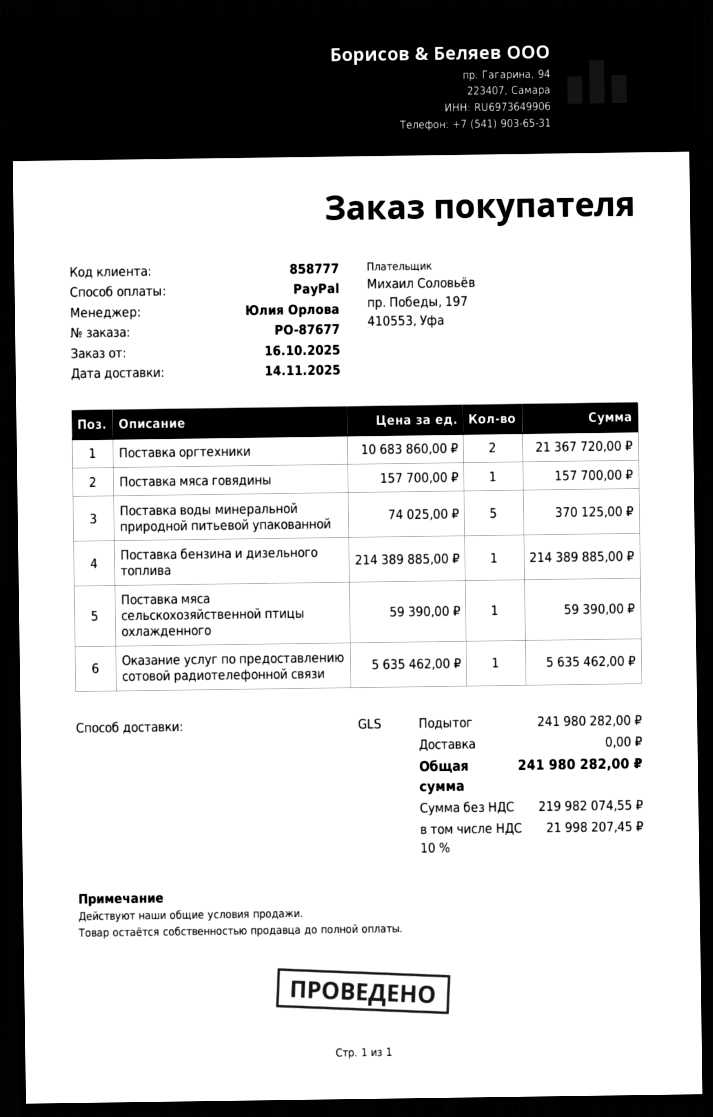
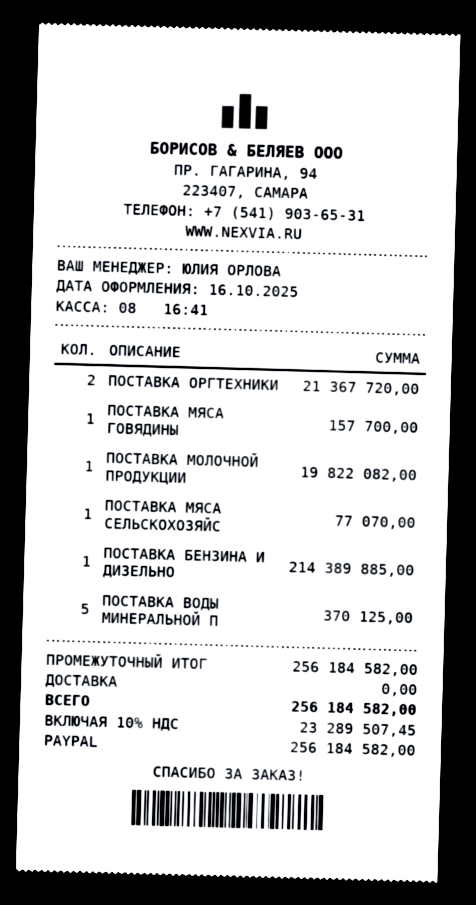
Поставка мяса сельскохозяйственной птицы охлажденного: 1 for 59390.00 -> 1 for 77070.00
Оказание услуг по предоставлению сотовой радиотелефонной связи: 1 for 5635462.00 -> none
ПОСТАВКА МОЛОЧНОЙ ПРОДУКЦИИ: none -> 1 for 19822082.00
subtotal: 241980282.00 -> 256184582.00
tax: 10% = 21998207.45 -> 10% = 23289507.45
total: 241980282.00 -> 256184582.00

